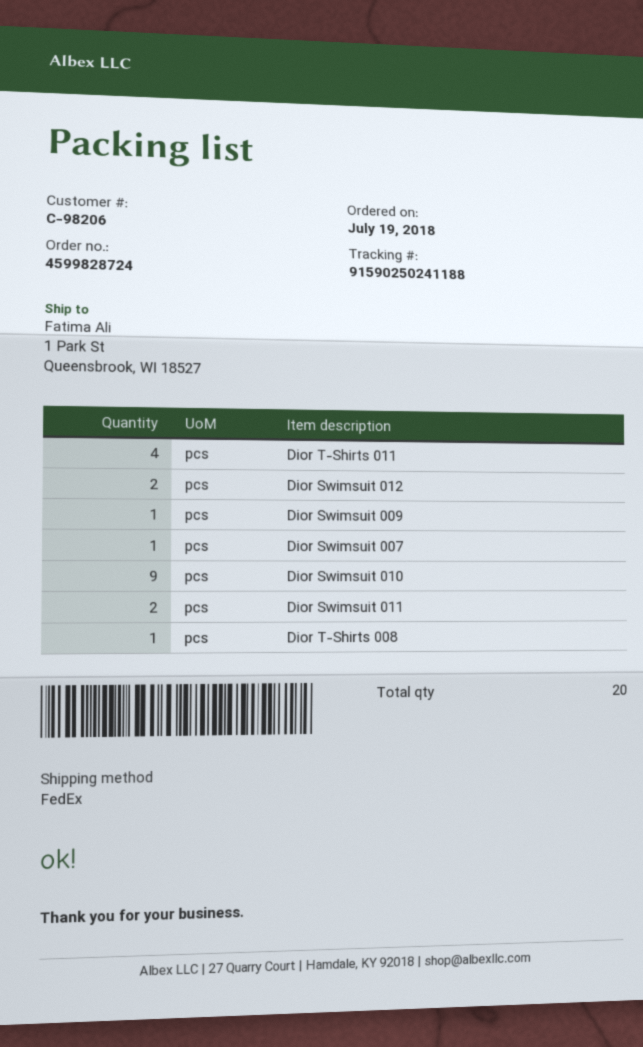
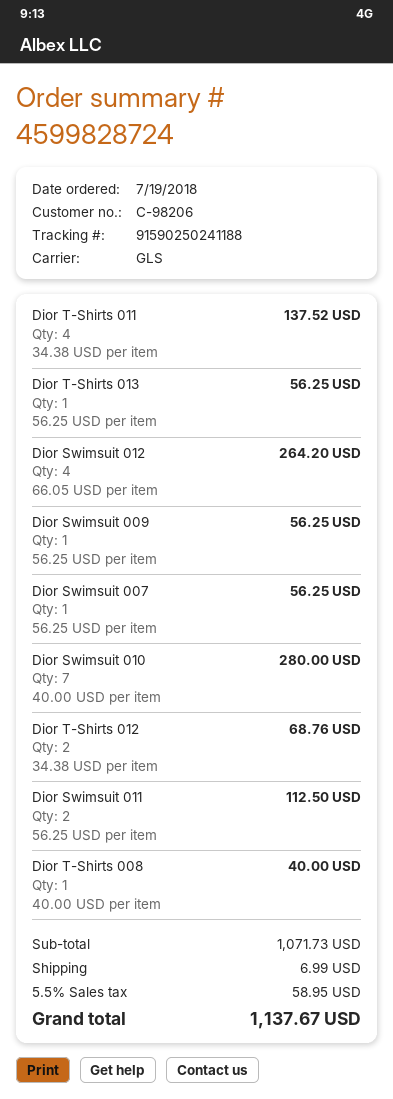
shipping method: FedEx -> GLS
Dior Swimsuit 012: 2 -> 4
Dior Swimsuit 010: 9 -> 7
Dior T-Shirts 013: none -> 1
Dior T-Shirts 012: none -> 2

